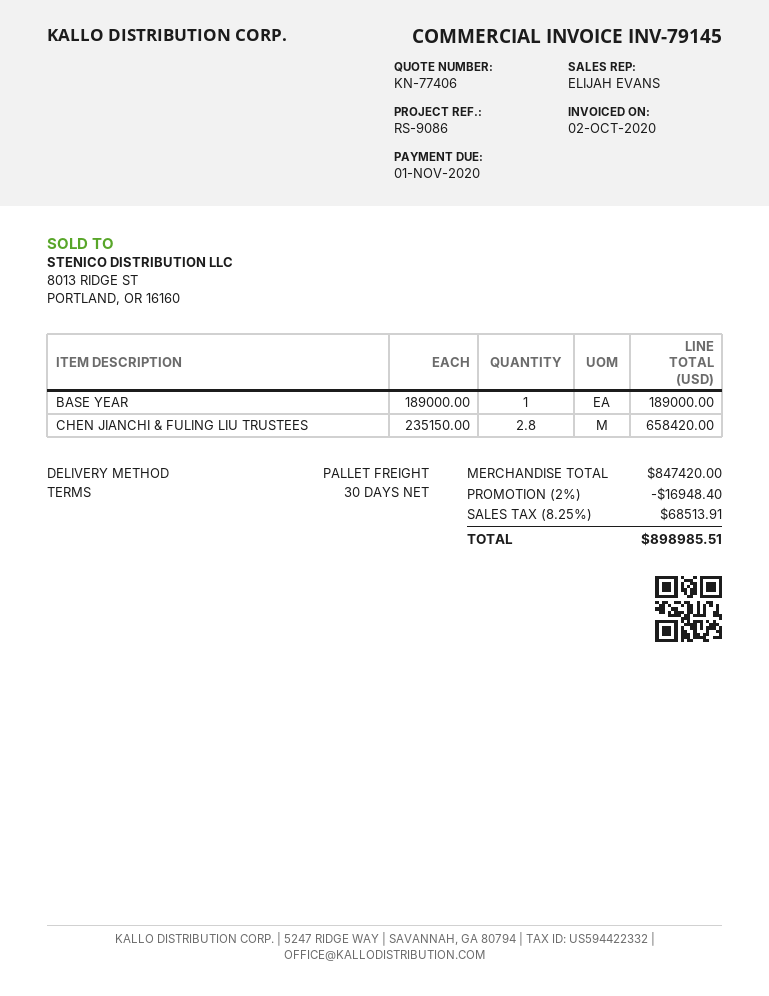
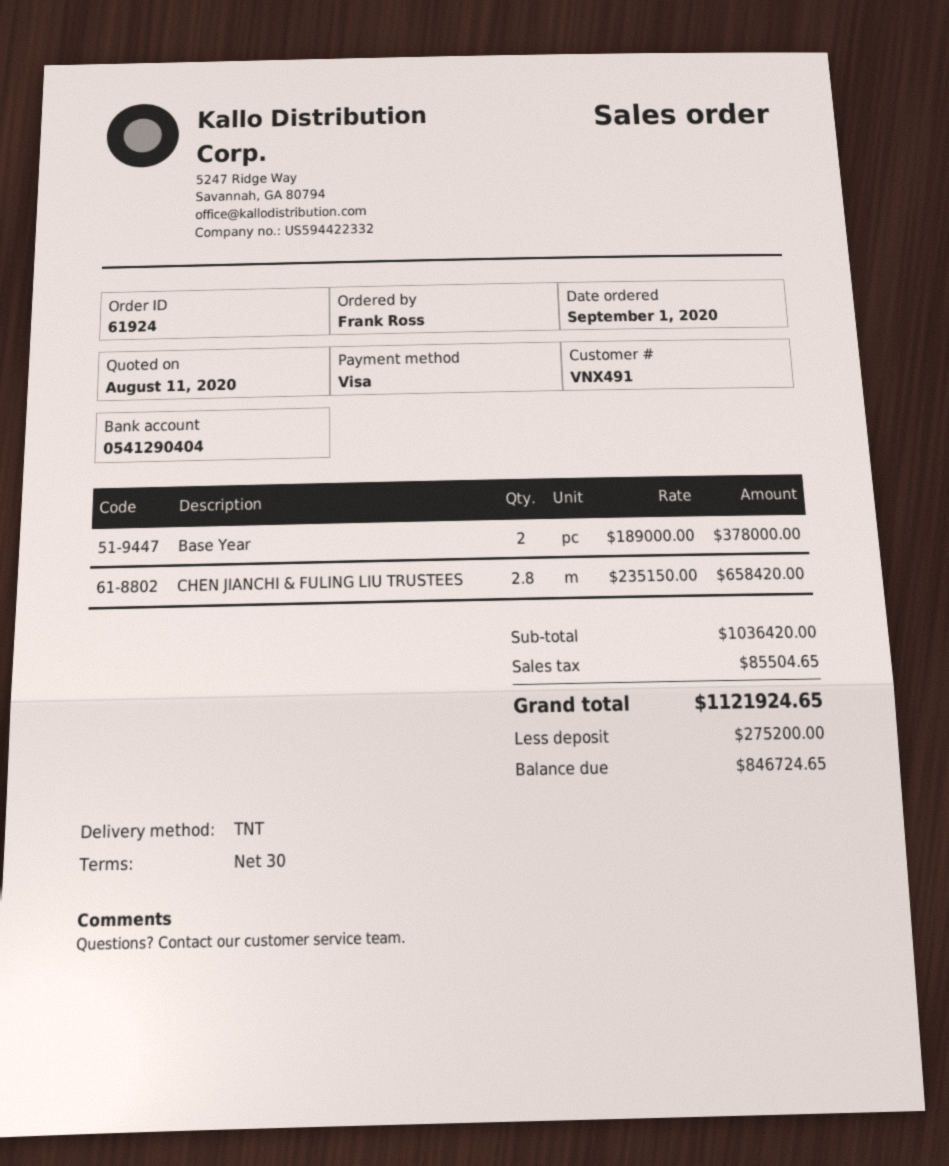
shipping method: pallet freight -> TNT
BASE YEAR: 1 x 189000.00 = 189000.00 -> 2 x 189000.00 = 378000.00
subtotal: 847420.00 -> 1036420.00
discount: 2% = 16948.40 -> none
tax: 68513.91 -> 85504.65
total: 898985.51 -> 1121924.65

